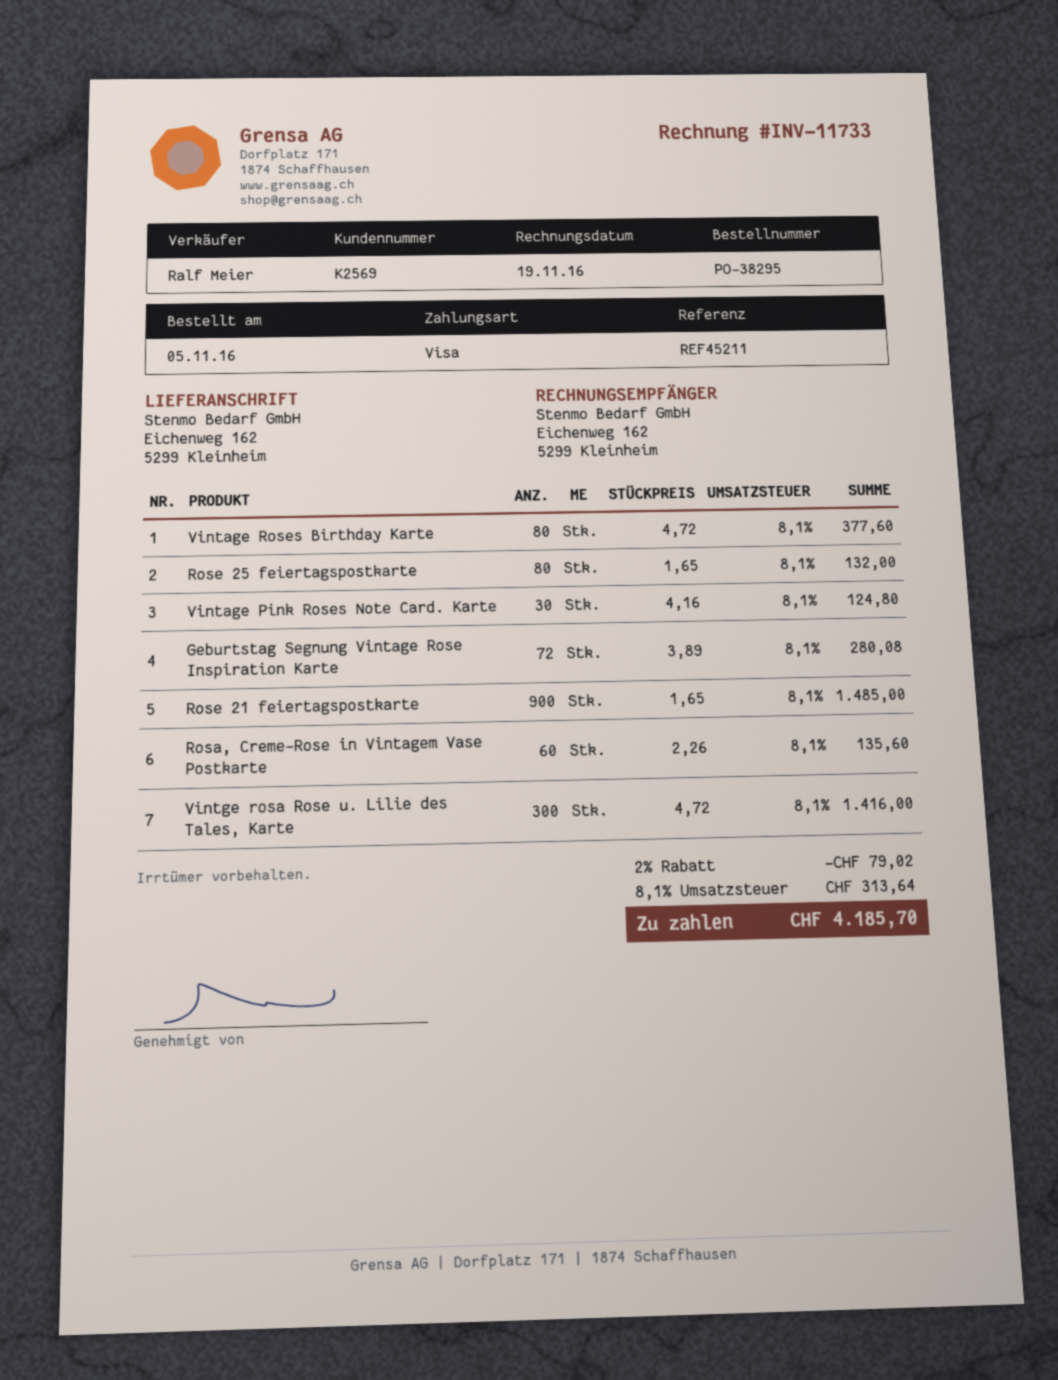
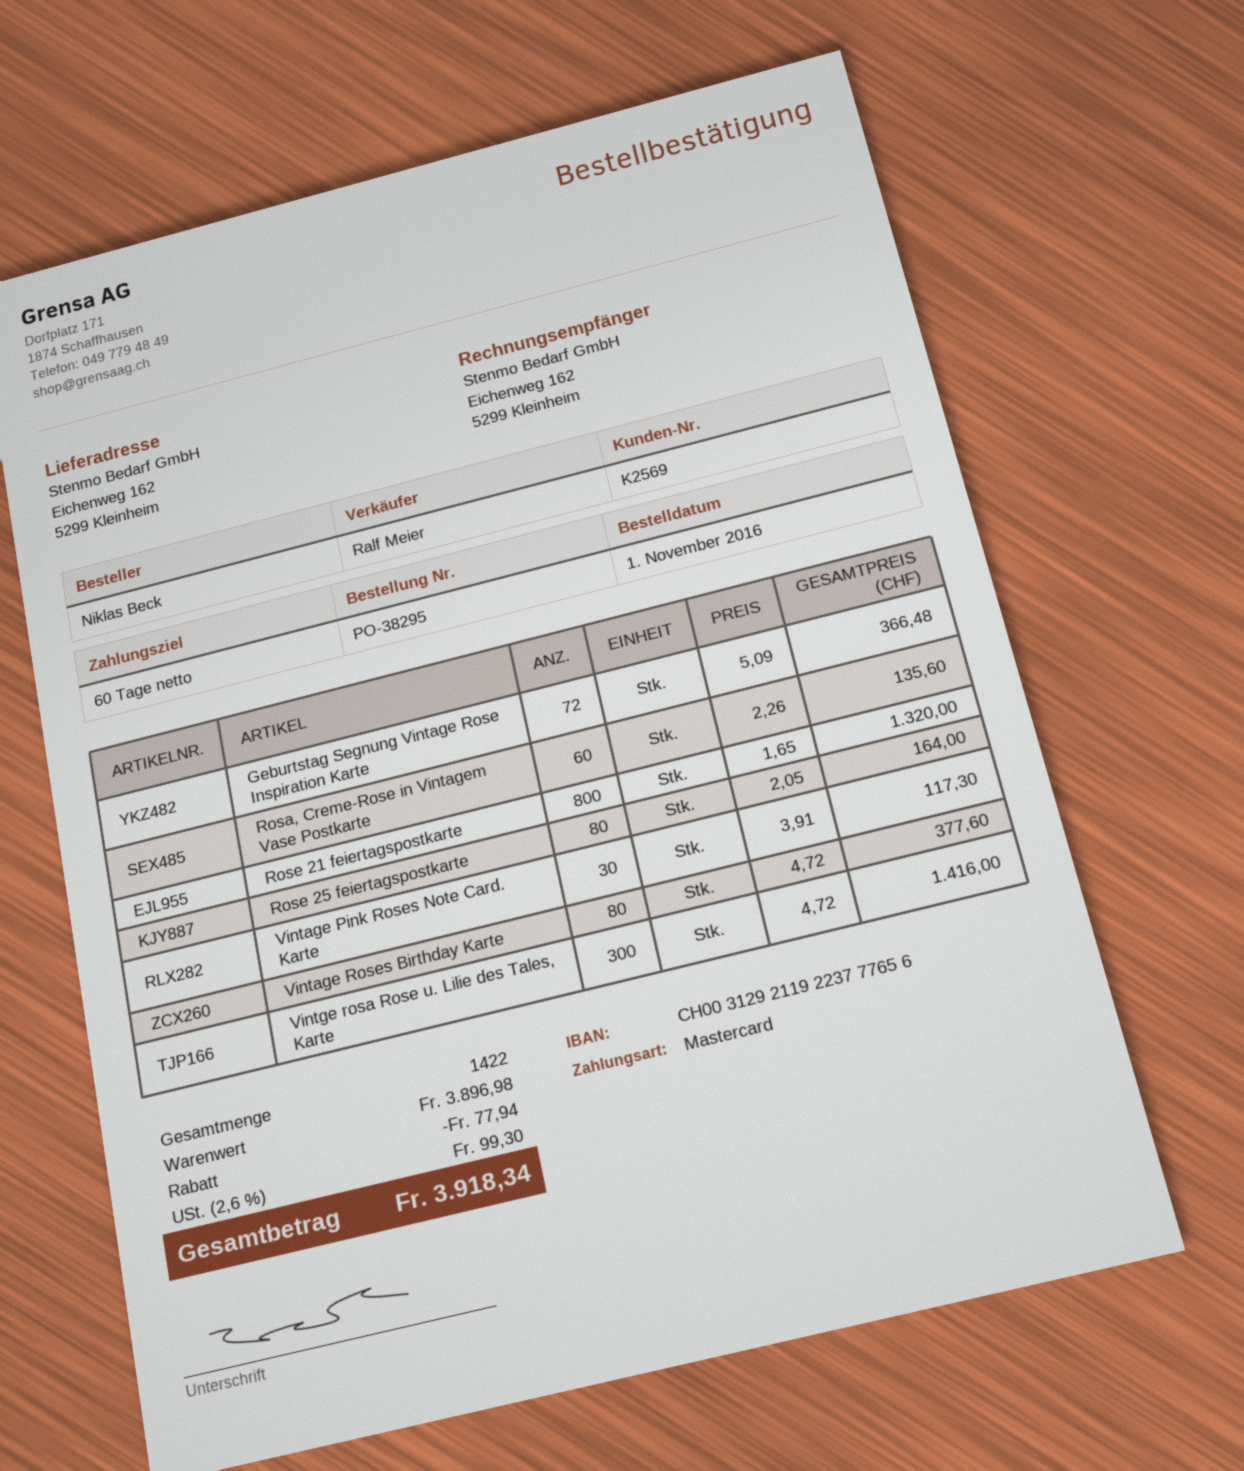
order date: 2016-11-05 -> 2016-11-01
payment method: Visa -> Mastercard
Rose 25 feiertagspostkarte: 80 x 1.65 = 132.00 -> 80 x 2.05 = 164.00
Vintage Pink Roses Note Card. Karte: 30 x 4.16 = 124.80 -> 30 x 3.91 = 117.30
Geburtstag Segnung Vintage Rose Inspiration Karte: 72 x 3.89 = 280.08 -> 72 x 5.09 = 366.48
Rose 21 feiertagspostkarte: 900 x 1.65 = 1485.00 -> 800 x 1.65 = 1320.00
discount: 79.02 -> 77.94
tax: 8.1% = 313.64 -> 2.6% = 99.30
total: 4185.70 -> 3918.34

